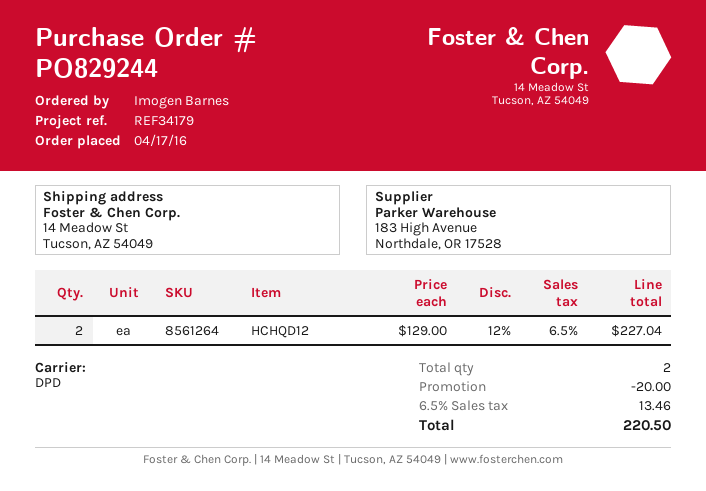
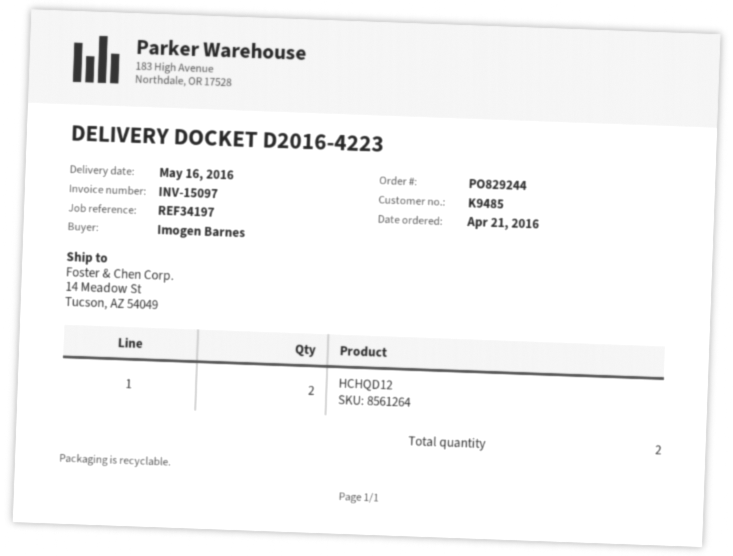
order date: 2016-04-17 -> 2016-04-21
reference: REF34179 -> REF34197

